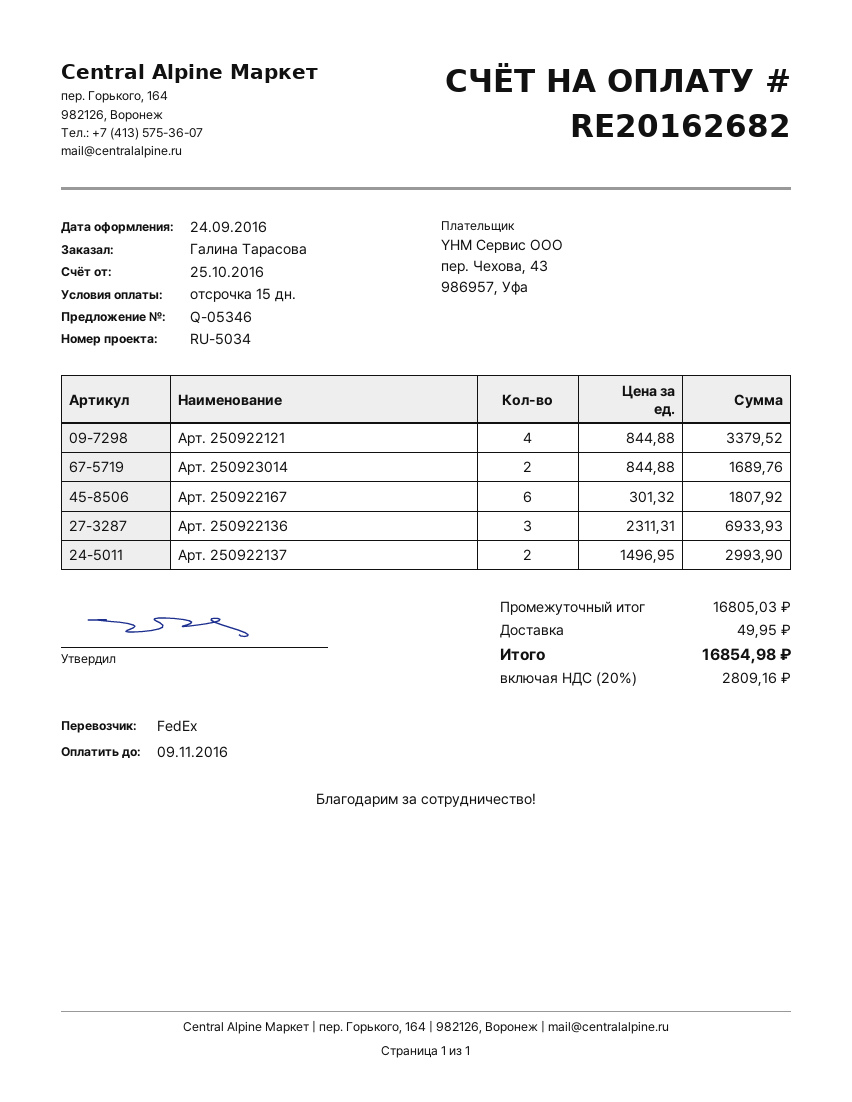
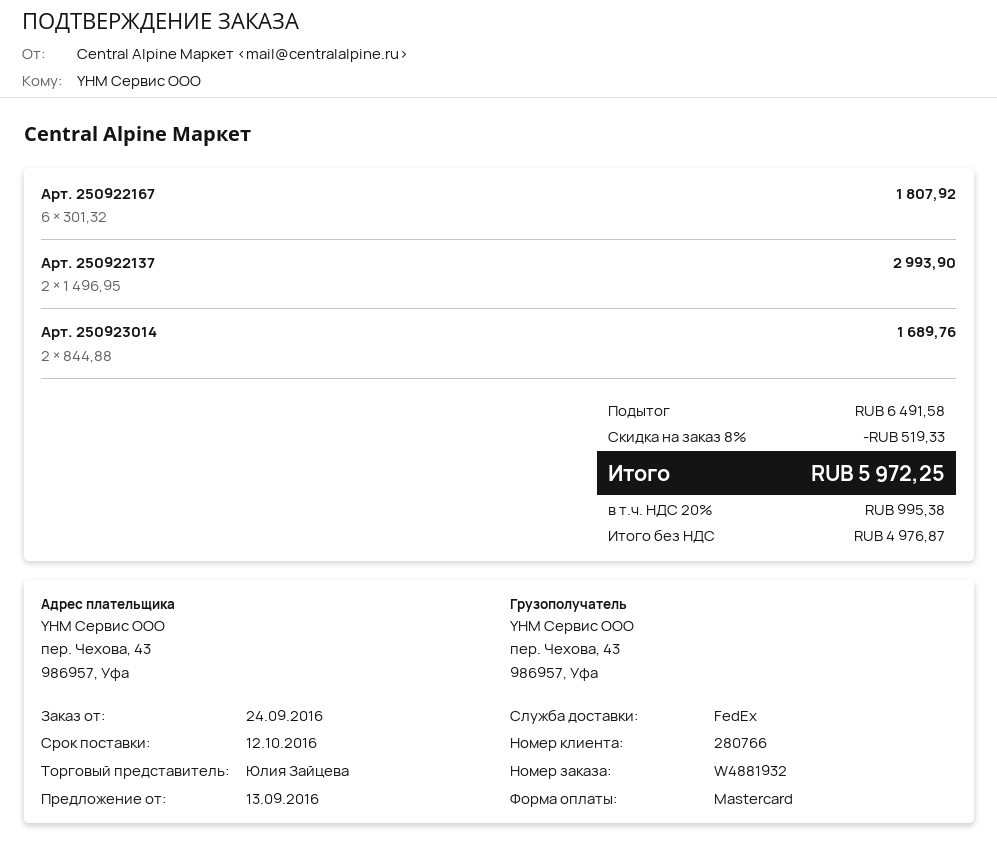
Арт. 250922121: 4 x 844.88 = 3379.52 -> none
Арт. 250922136: 3 x 2311.31 = 6933.93 -> none
subtotal: 16805.03 -> 6491.58
discount: none -> 8% = 519.33
shipping: 49.95 -> none
tax: 20% = 2809.16 -> 20% = 995.38
total: 16854.98 -> 5972.25

